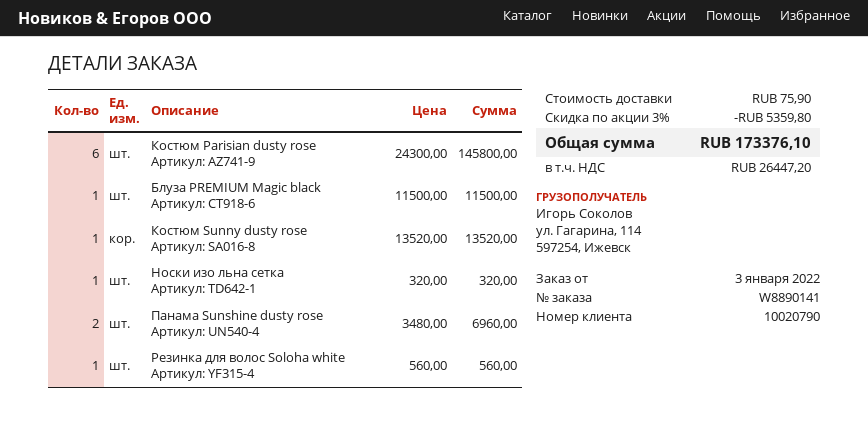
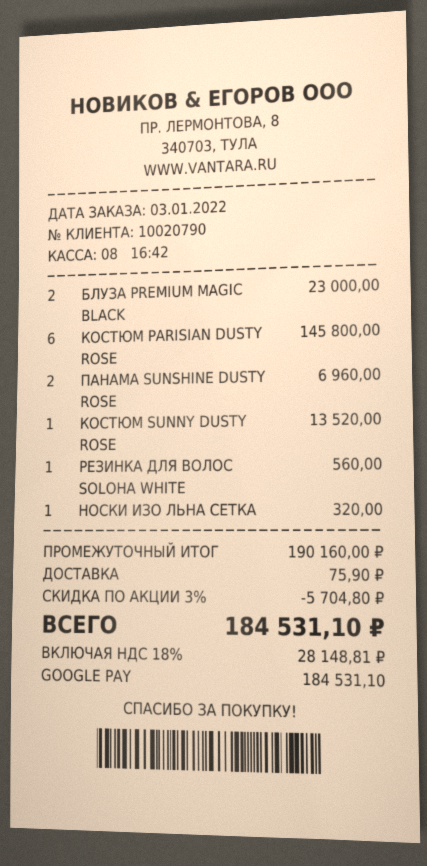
Блуза PREMIUM Magic black: 1 for 11500.00 -> 2 for 23000.00
discount: 3% = 5359.80 -> 3% = 5704.80
tax: 26447.20 -> 28148.81
total: 173376.10 -> 184531.10

